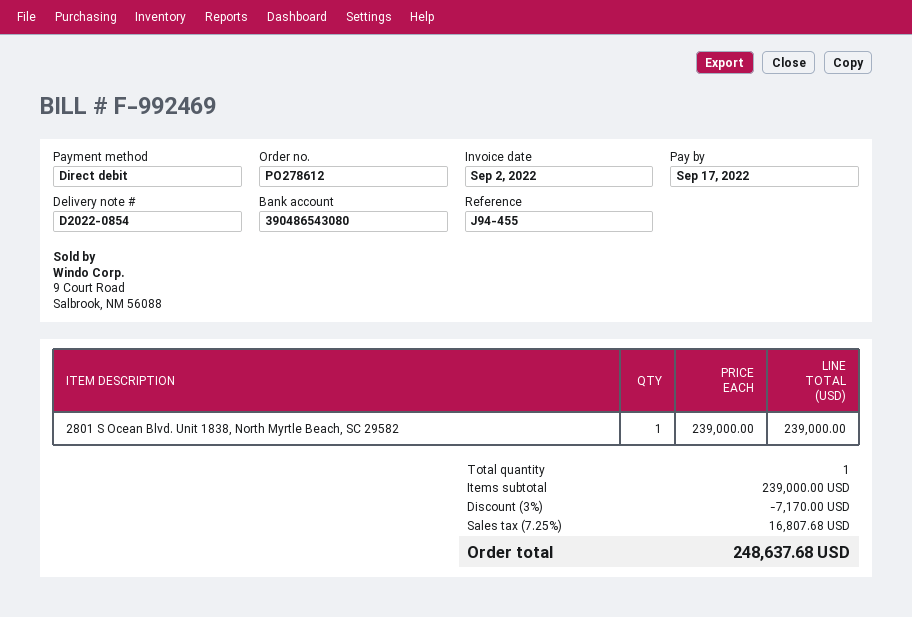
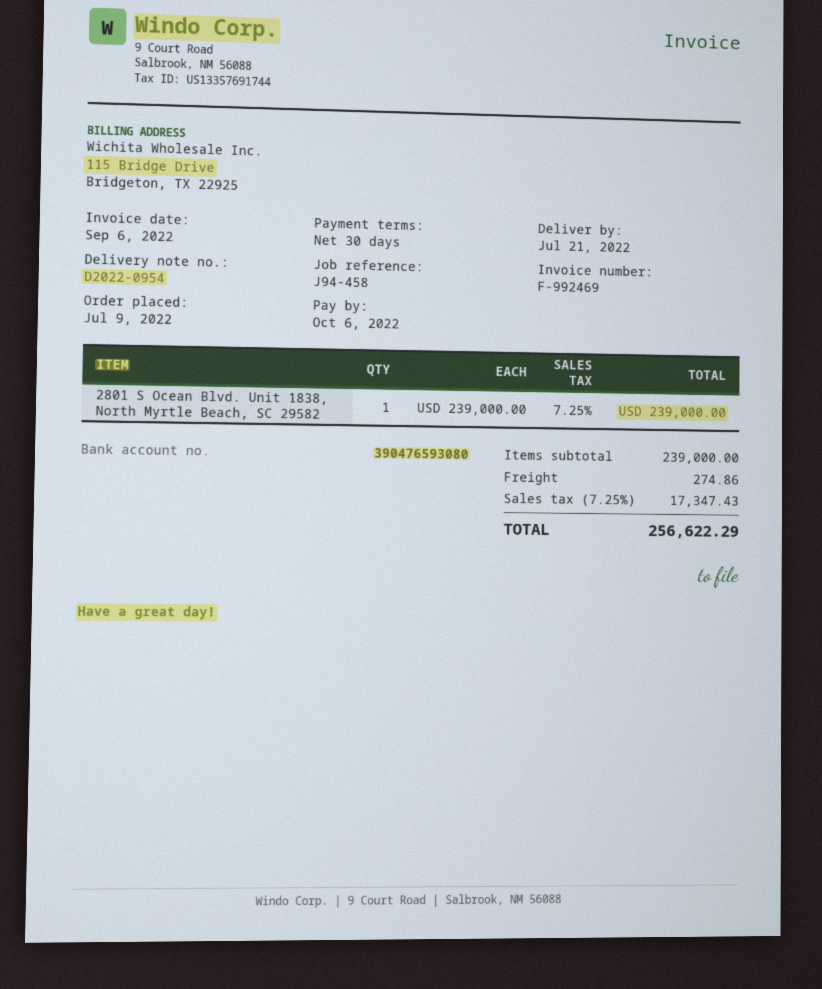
delivery note number: D2022-0854 -> D2022-0954
invoice date: 2022-09-02 -> 2022-09-06
due date: 2022-09-17 -> 2022-10-06
reference: J94-455 -> J94-458
bank account: 390486543080 -> 390476593080
discount: 3% = 7170.00 -> none
shipping: none -> 274.86
tax: 7.25% = 16807.68 -> 7.25% = 17347.43
total: 248637.68 -> 256622.29

